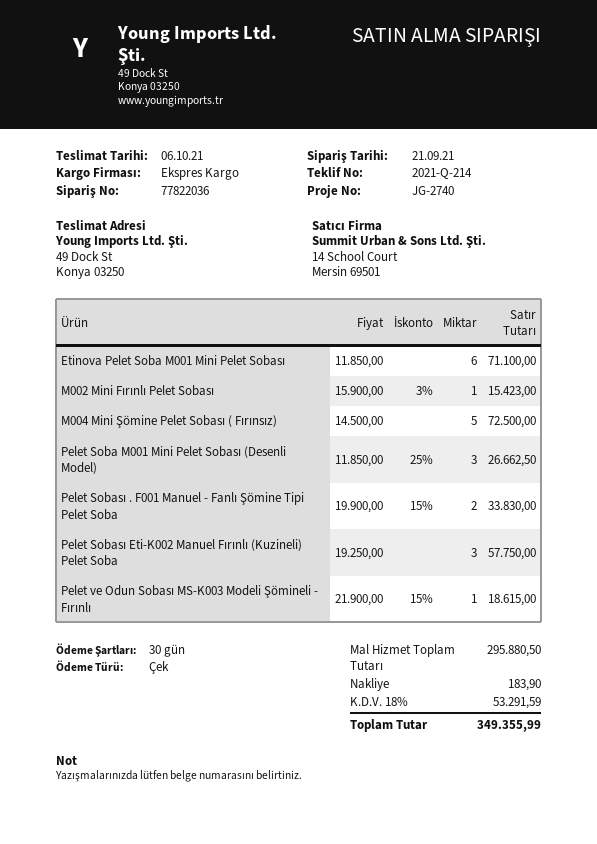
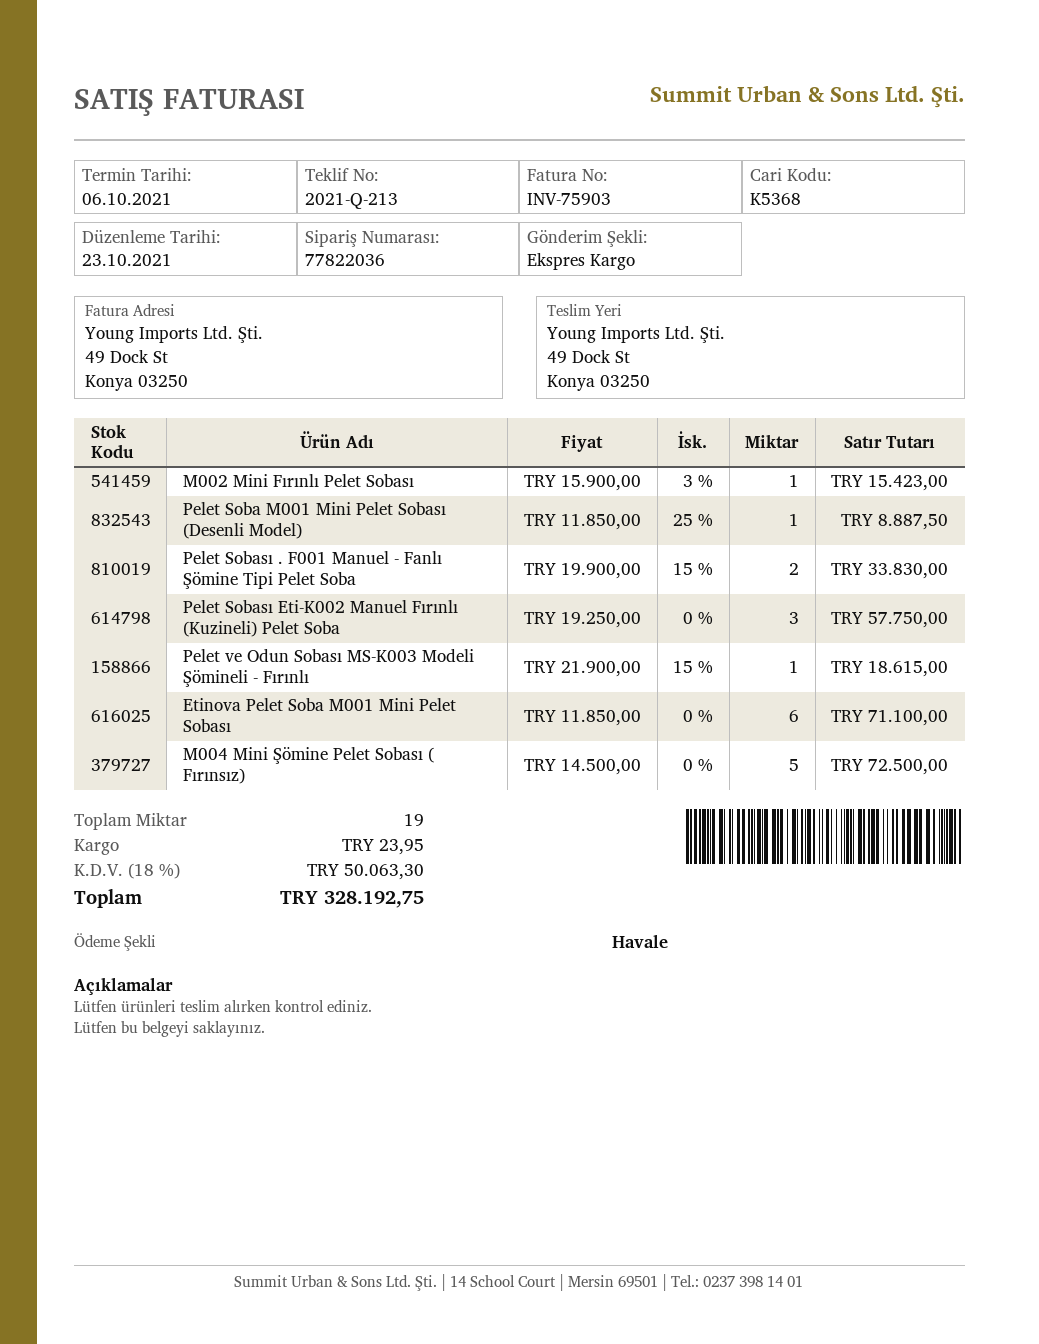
quote number: 2021-Q-214 -> 2021-Q-213
payment method: cheque -> bank transfer
Pelet Soba M001 Mini Pelet Sobası (Desenli Model): 3 x 11850.00 - 25% = 26662.50 -> 1 x 11850.00 - 25% = 8887.50
shipping: 183.90 -> 23.95
tax: 18% = 53291.59 -> 18% = 50063.30
total: 349355.99 -> 328192.75

